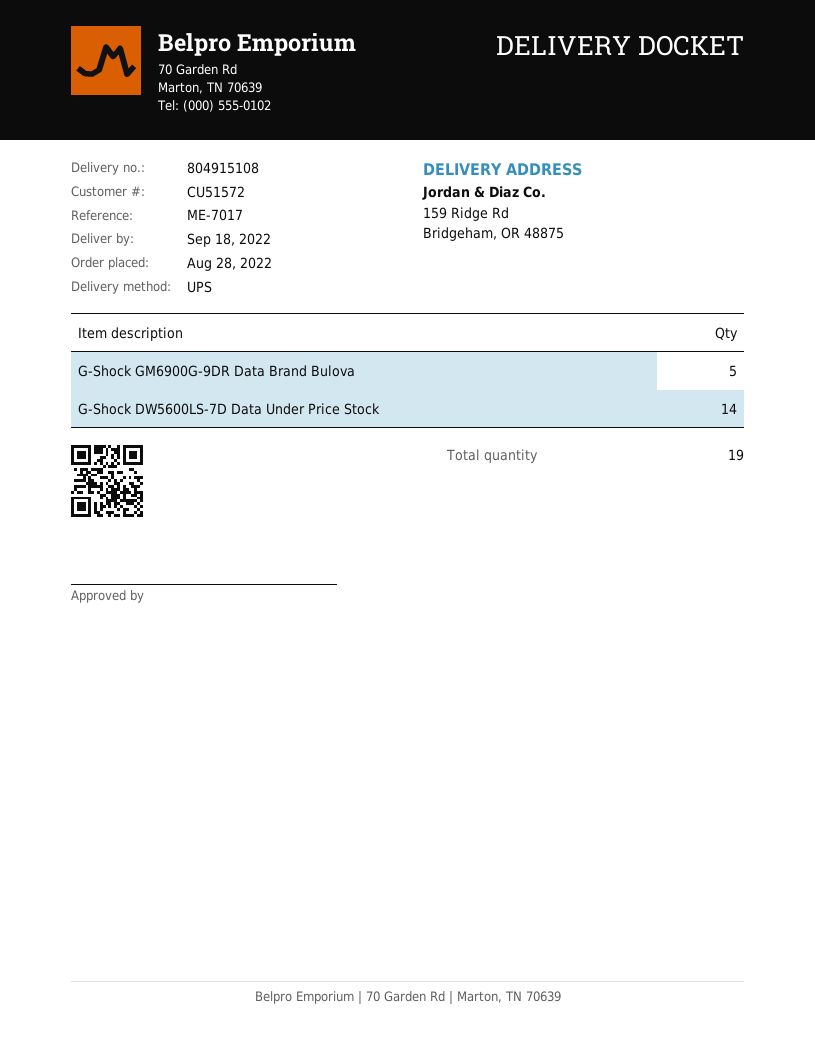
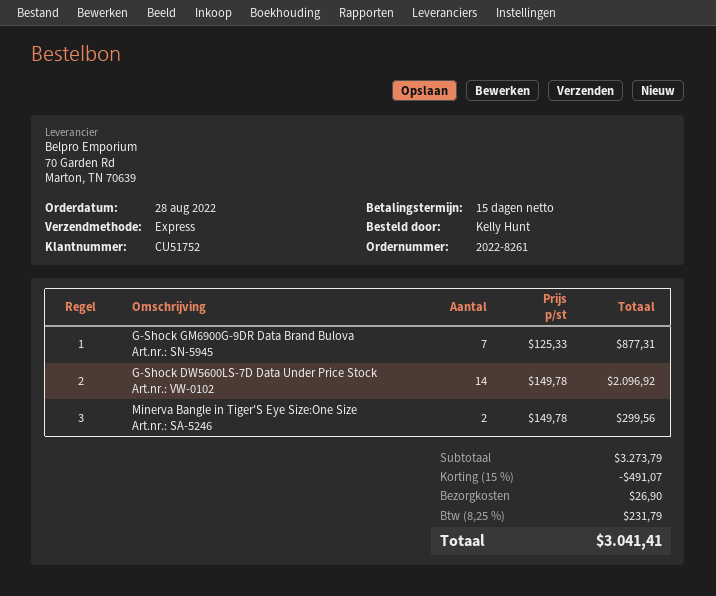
customer number: CU51572 -> CU51752
shipping method: UPS -> express
G-Shock GM6900G-9DR Data Brand Bulova: 5 -> 7
Minerva Bangle in Tiger'S Eye Size:One Size: none -> 2

